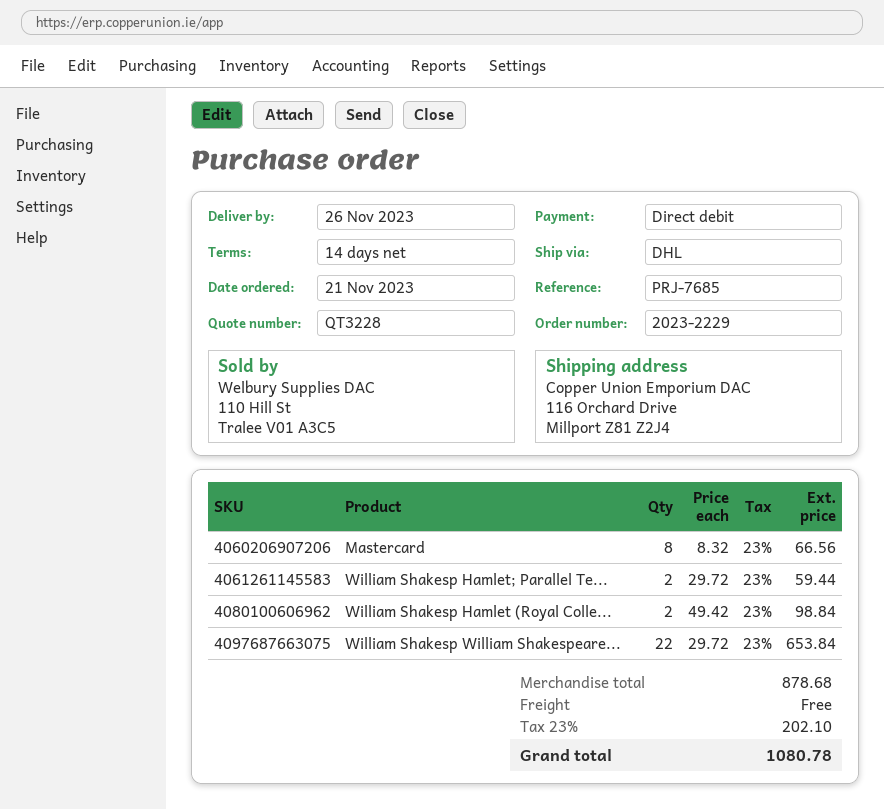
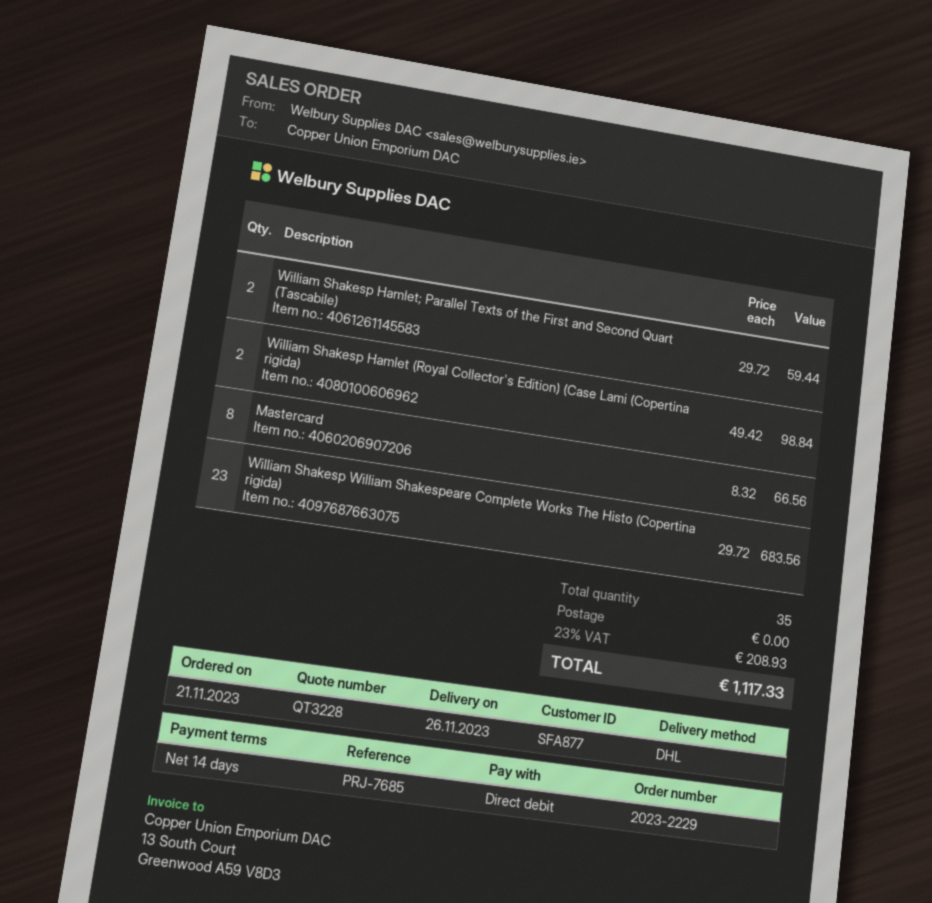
William Shakesp William Shakespeare...: 22 x 29.72 = 653.84 -> 23 x 29.72 = 683.56
tax: 23% = 202.10 -> 23% = 208.93
total: 1080.78 -> 1117.33

